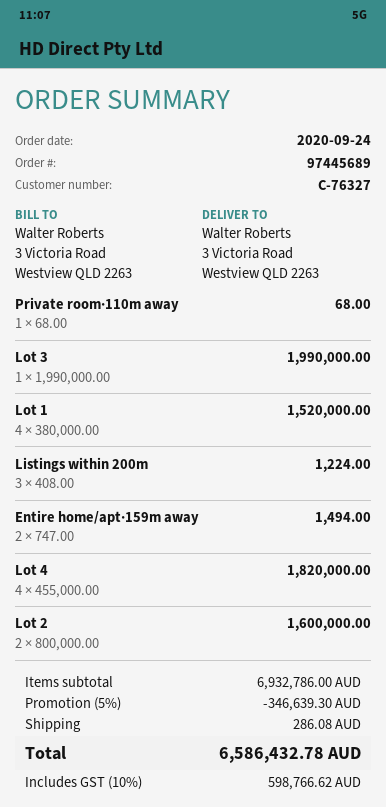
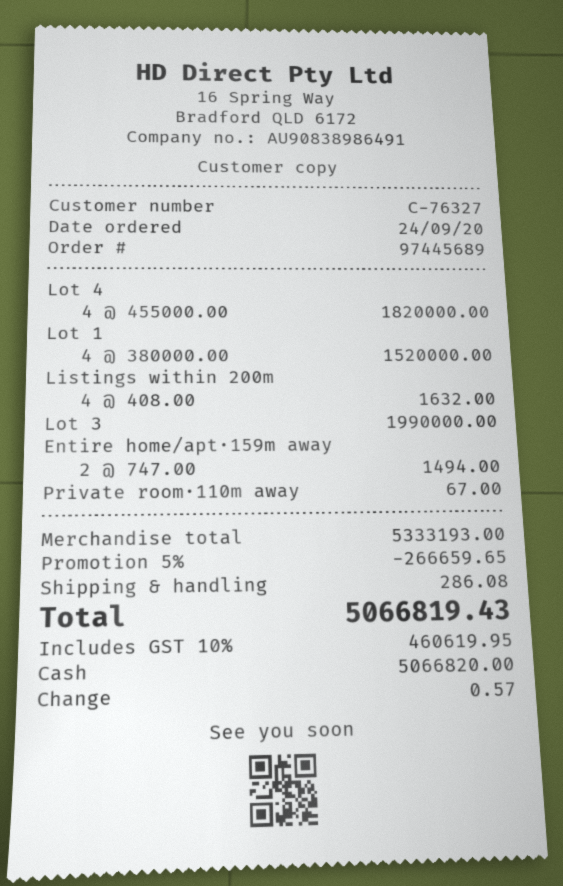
Private room·110m away: 1 x 68.00 = 68.00 -> 1 x 67.00 = 67.00
Listings within 200m: 3 x 408.00 = 1224.00 -> 4 x 408.00 = 1632.00
Lot 2: 2 x 800000.00 = 1600000.00 -> none
subtotal: 6932786.00 -> 5333193.00
discount: 5% = 346639.30 -> 5% = 266659.65
tax: 10% = 598766.62 -> 10% = 460619.95
total: 6586432.78 -> 5066819.43

